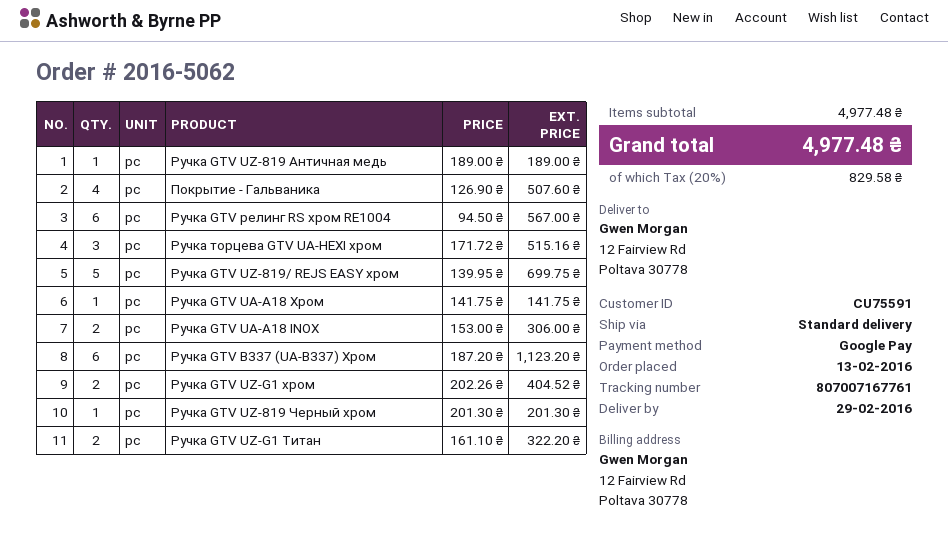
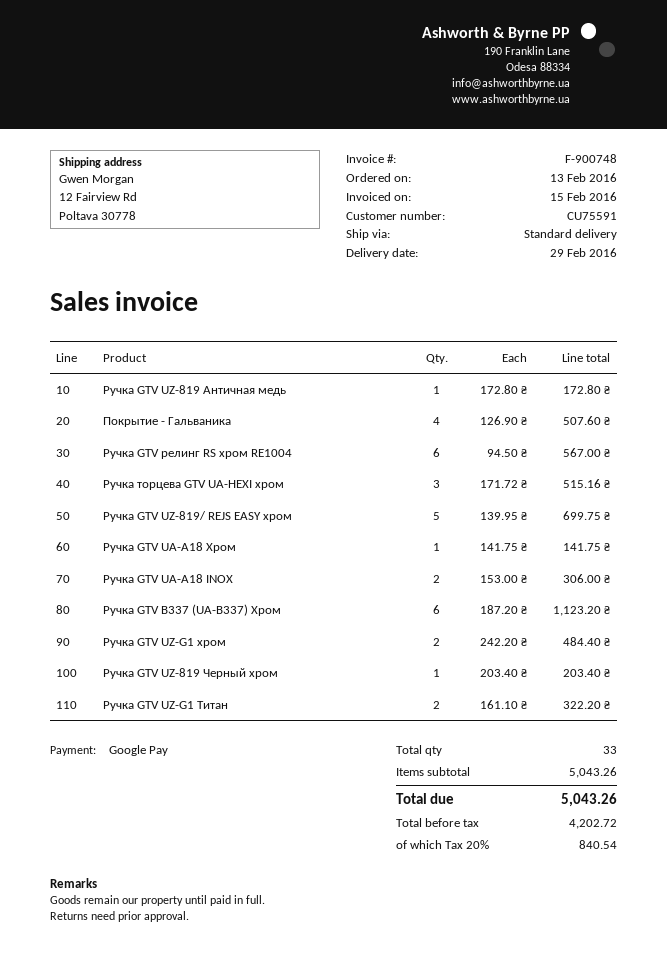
Ручка GTV UZ-819 Античная медь: 1 x 189.00 = 189.00 -> 1 x 172.80 = 172.80
Ручка GTV UZ-G1 хром: 2 x 202.26 = 404.52 -> 2 x 242.20 = 484.40
Ручка GTV UZ-819 Черный хром: 1 x 201.30 = 201.30 -> 1 x 203.40 = 203.40
subtotal: 4977.48 -> 5043.26
tax: 20% = 829.58 -> 20% = 840.54
total: 4977.48 -> 5043.26

